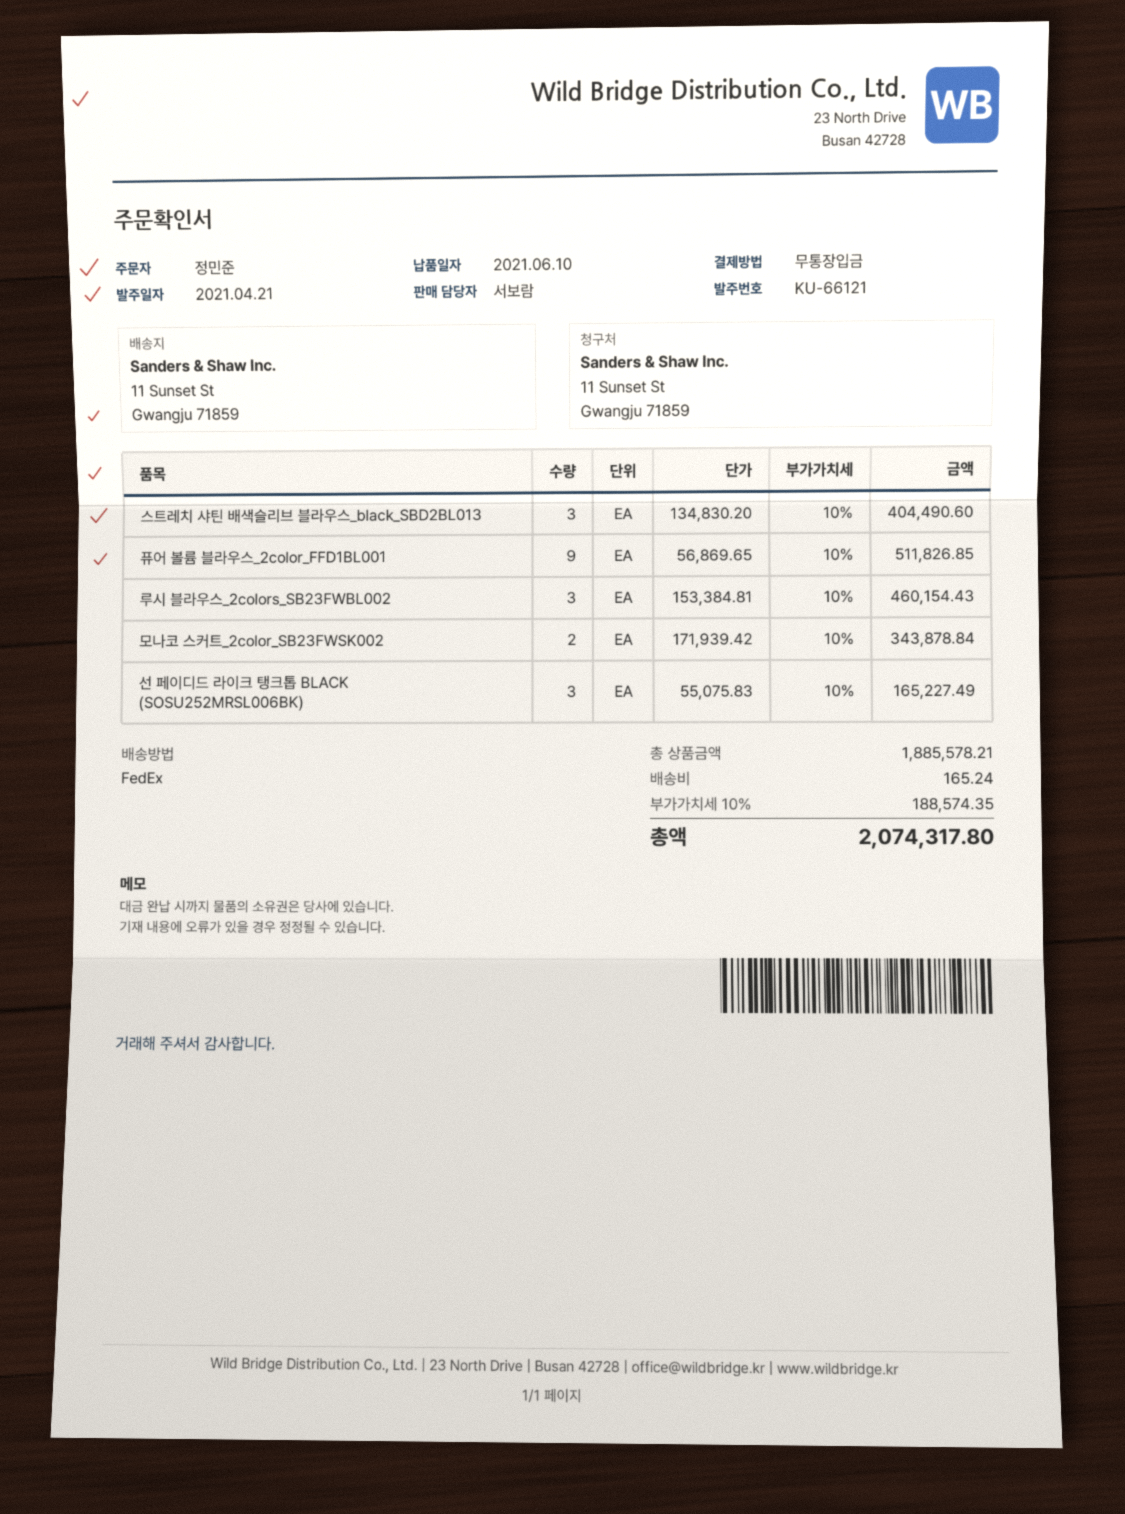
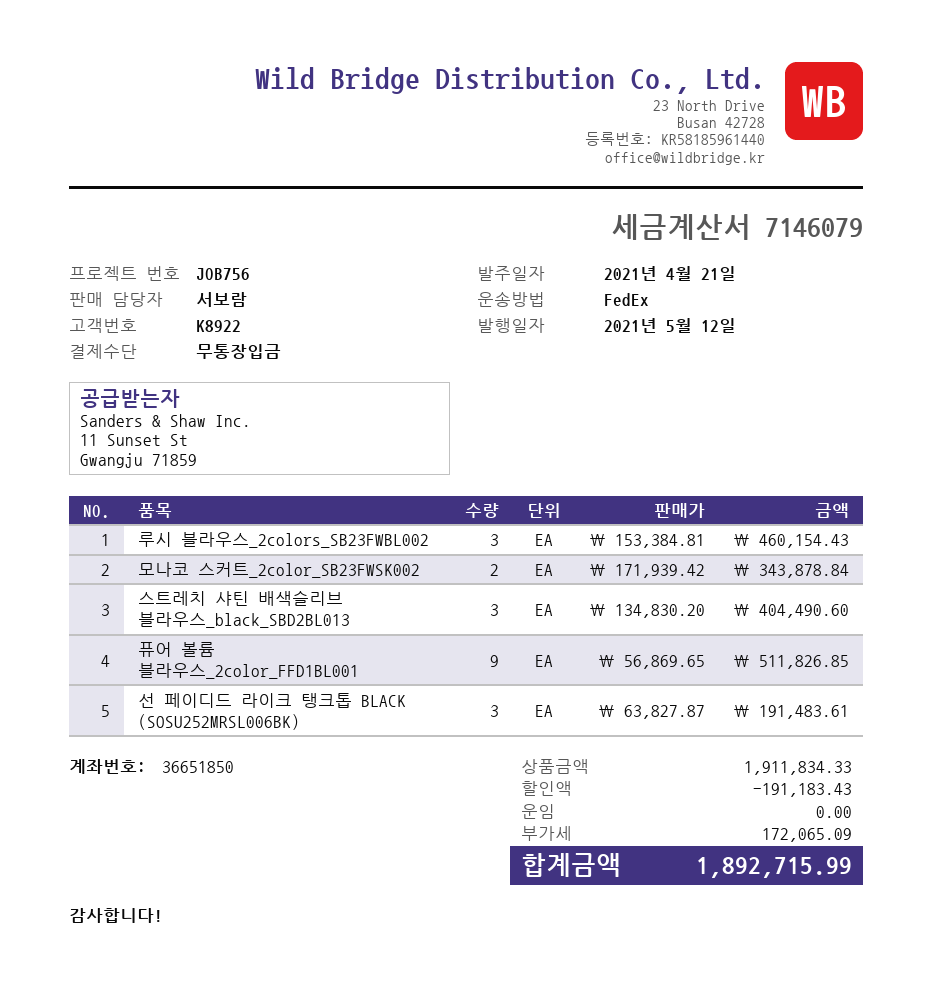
선 페이디드 라이크 탱크톱 BLACK (SOSU252MRSL006BK): 3 x 55075.83 = 165227.49 -> 3 x 63827.87 = 191483.61
subtotal: 1885578.21 -> 1911834.33
discount: none -> 191183.43
shipping: 165.24 -> 0.00
tax: 188574.35 -> 172065.09
total: 2074317.80 -> 1892715.99

